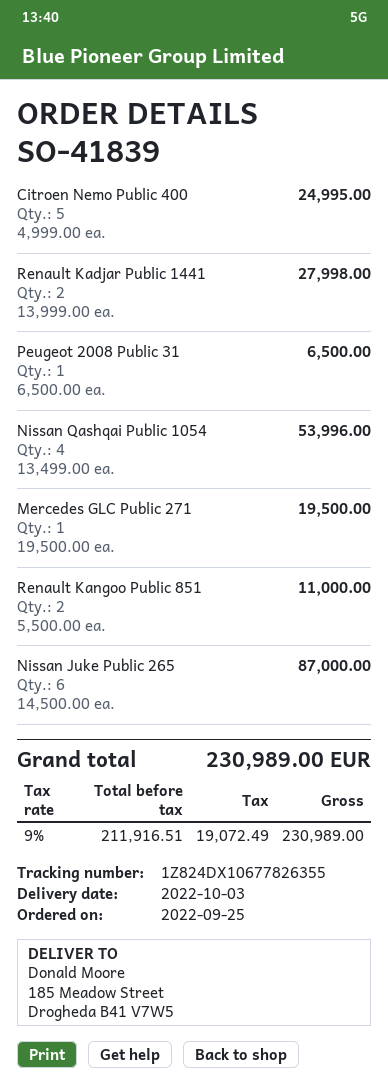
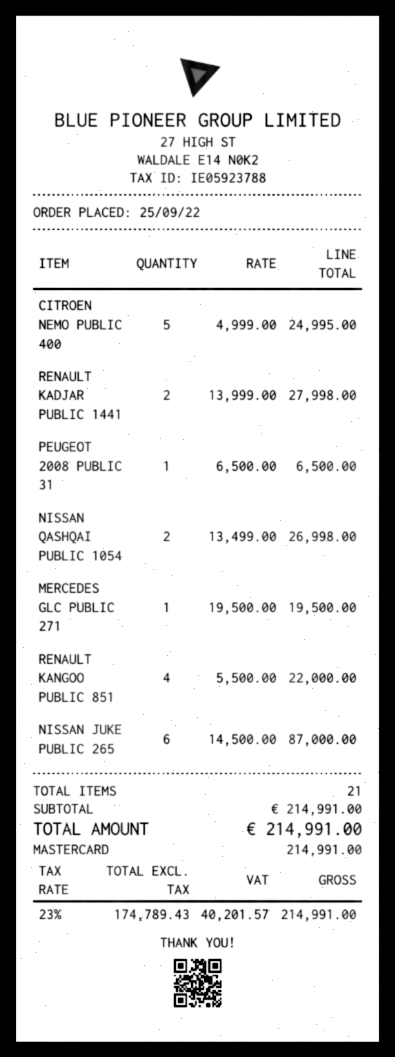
Nissan Qashqai Public 1054: 4 x 13499.00 = 53996.00 -> 2 x 13499.00 = 26998.00
Renault Kangoo Public 851: 2 x 5500.00 = 11000.00 -> 4 x 5500.00 = 22000.00
net: 211916.51 -> 174789.43
tax: 9% = 19072.49 -> 23% = 40201.57
total: 230989.00 -> 214991.00

